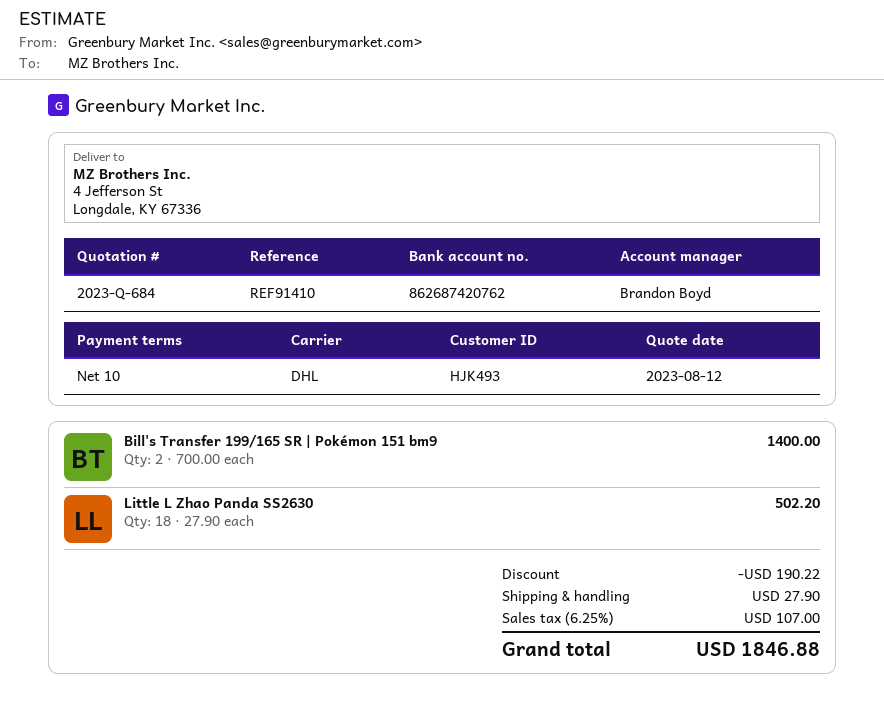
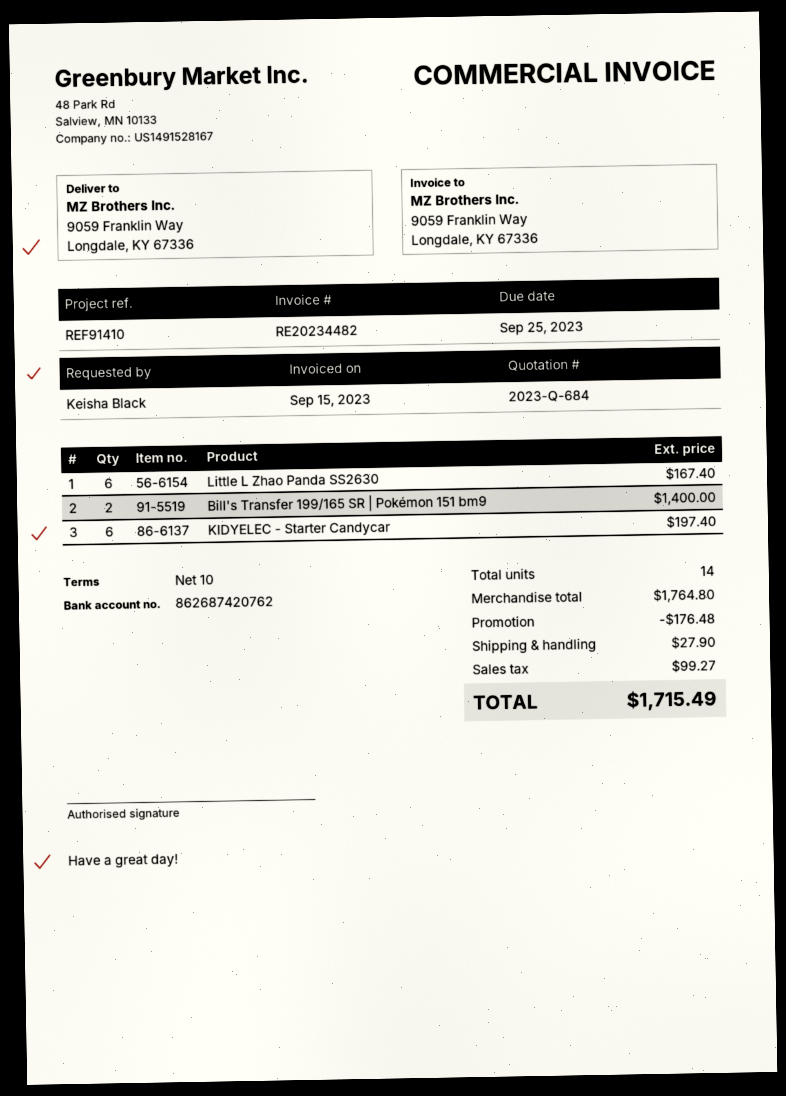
ship to: 4 Jefferson St, Longdale, KY 67336 -> 9059 Franklin Way, Longdale, KY 67336
Little L Zhao Panda SS2630: 18 for 502.20 -> 6 for 167.40
KIDYELEC - Starter Candycar: none -> 6 for 197.40
discount: 190.22 -> 176.48
tax: 107.00 -> 99.27
total: 1846.88 -> 1715.49

